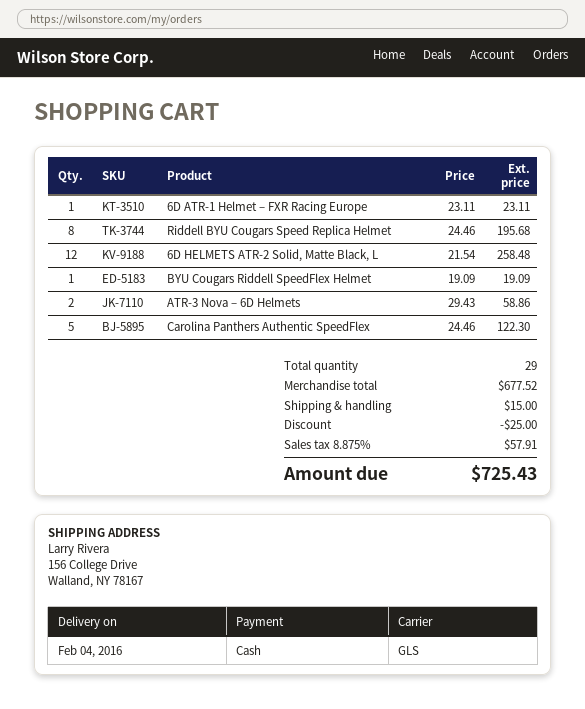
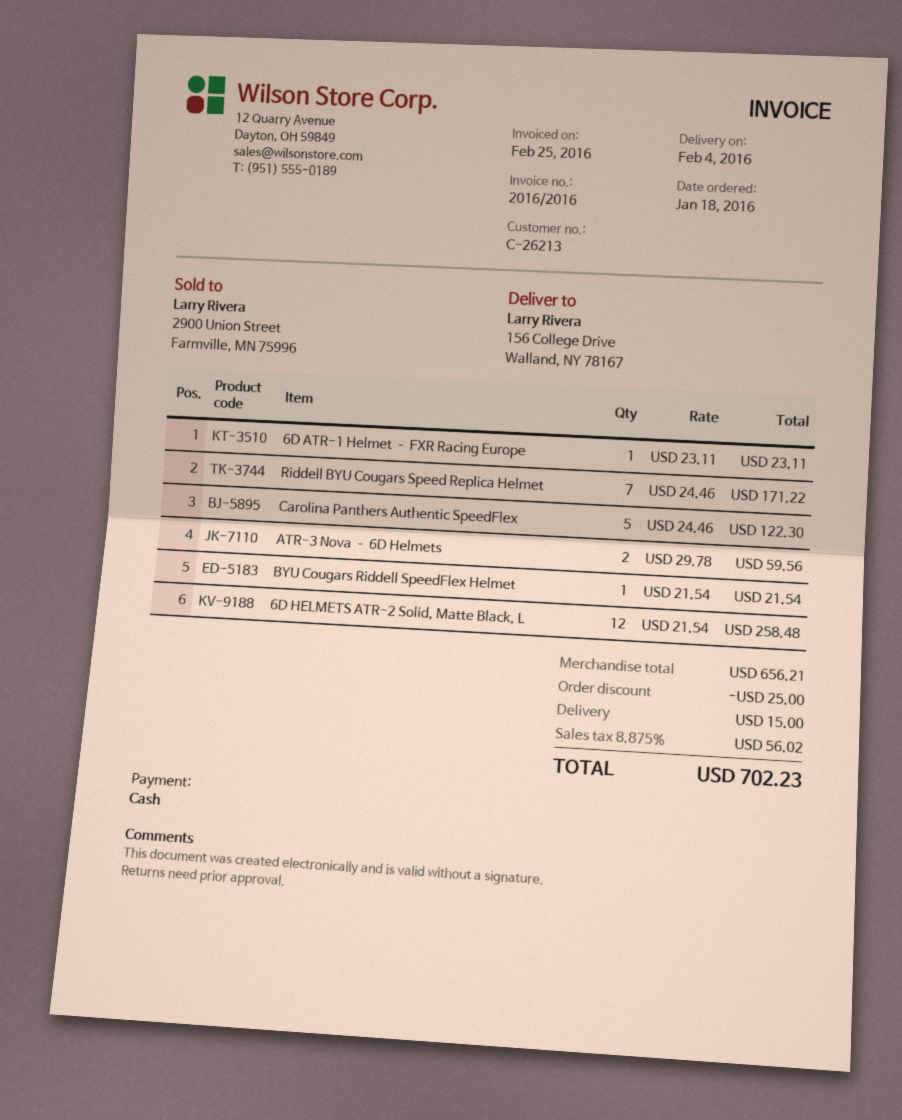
Riddell BYU Cougars Speed Replica Helmet: 8 x 24.46 = 195.68 -> 7 x 24.46 = 171.22
BYU Cougars Riddell SpeedFlex Helmet: 1 x 19.09 = 19.09 -> 1 x 21.54 = 21.54
ATR-3 Nova – 6D Helmets: 2 x 29.43 = 58.86 -> 2 x 29.78 = 59.56
subtotal: 677.52 -> 656.21
tax: 8.875% = 57.91 -> 8.875% = 56.02
total: 725.43 -> 702.23

